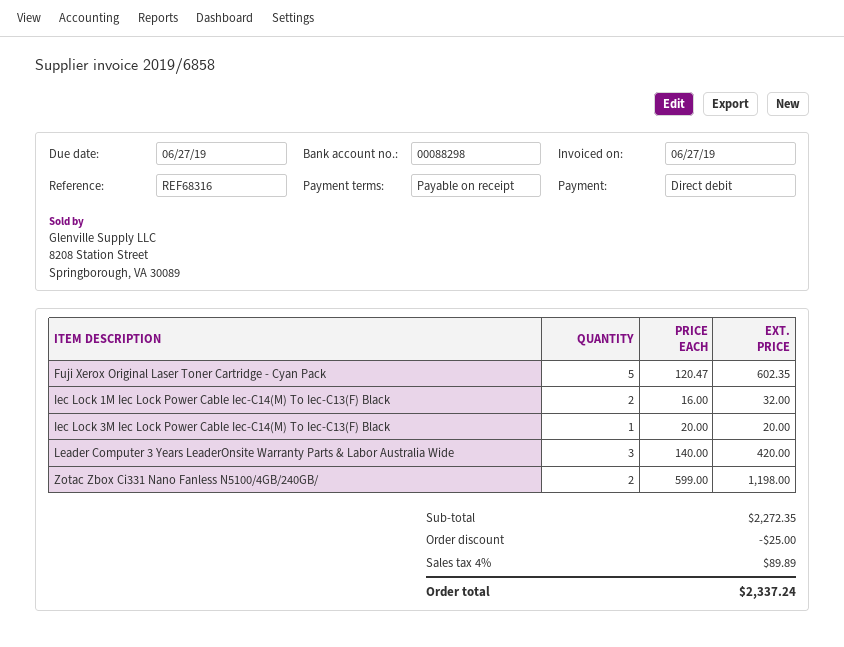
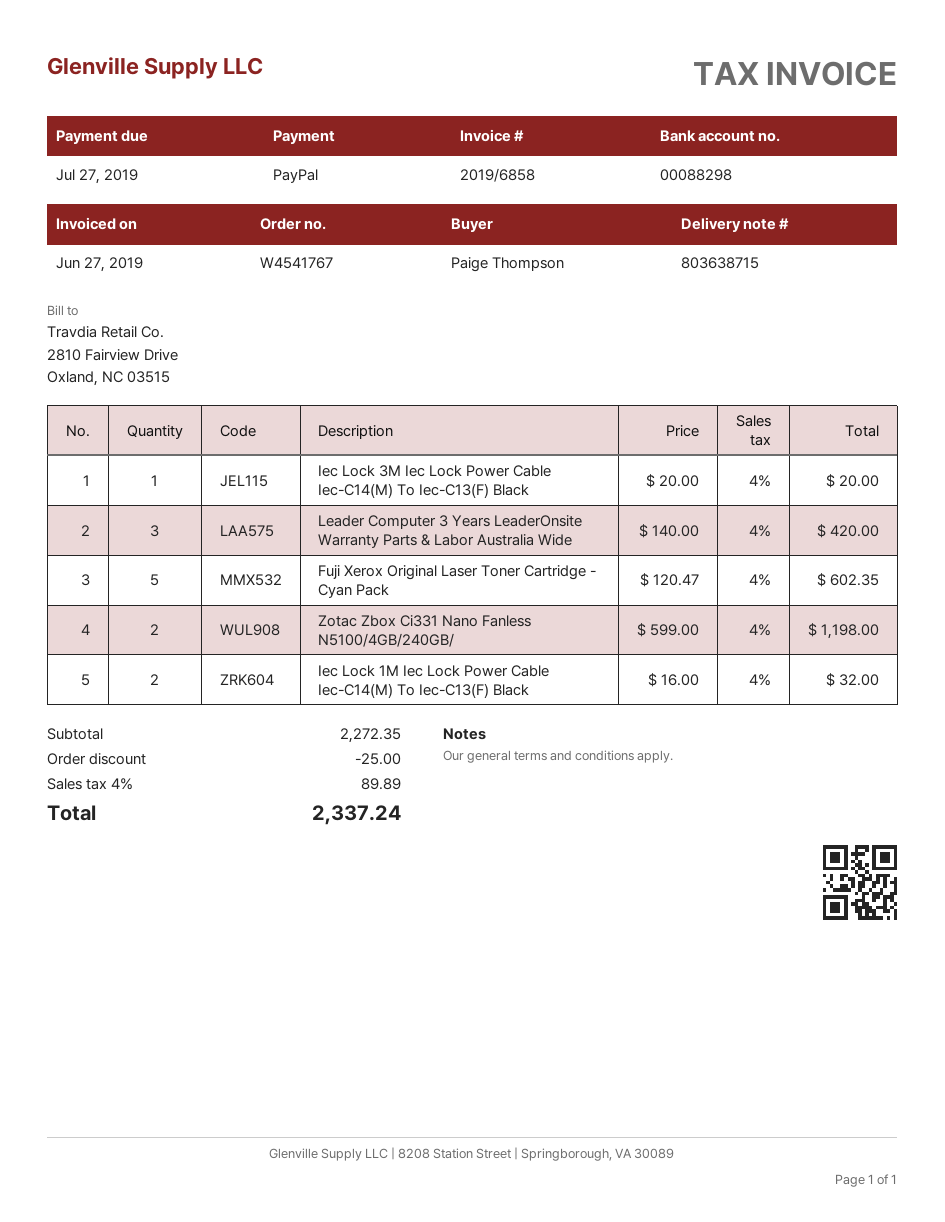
due date: 2019-06-27 -> 2019-07-27
payment method: direct debit -> PayPal

